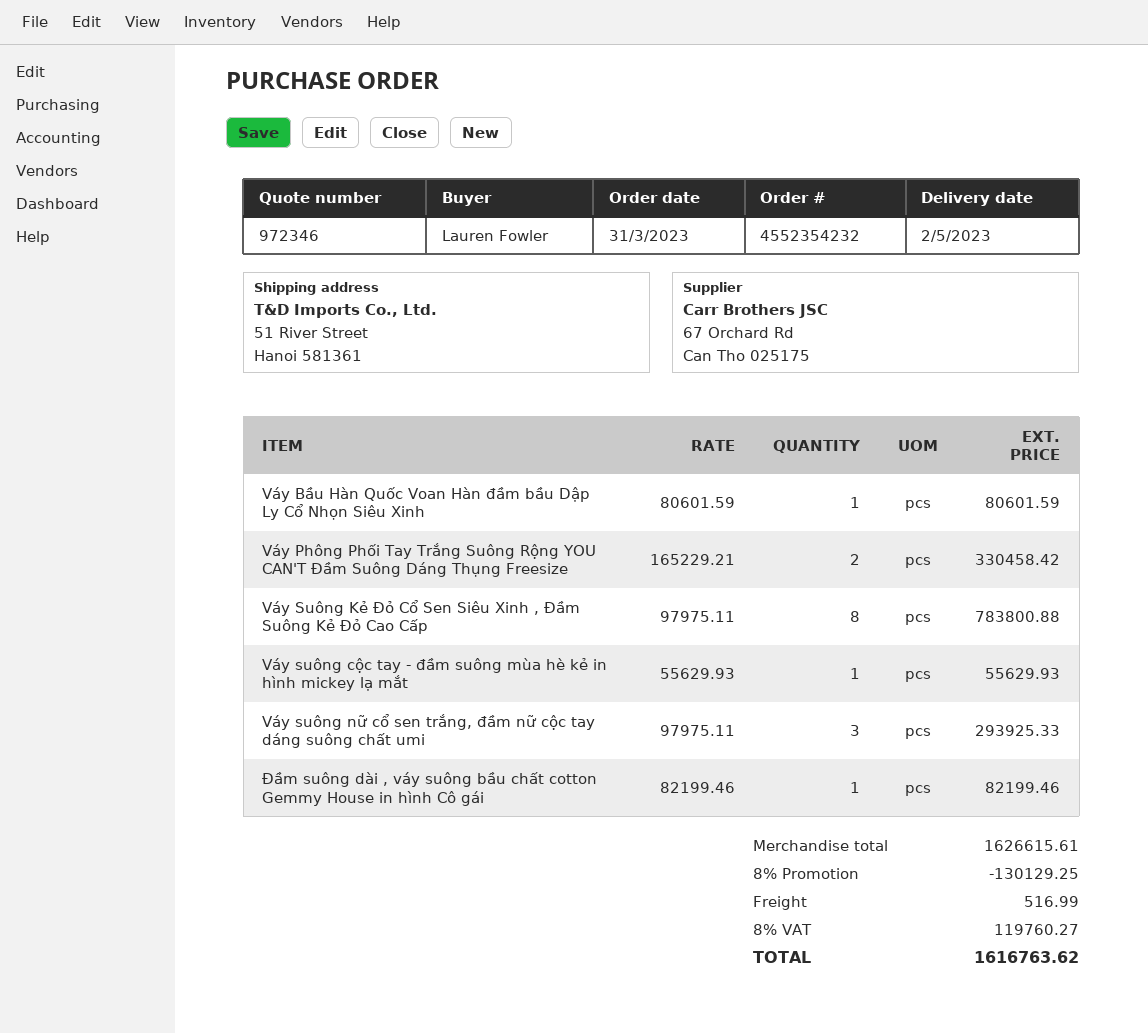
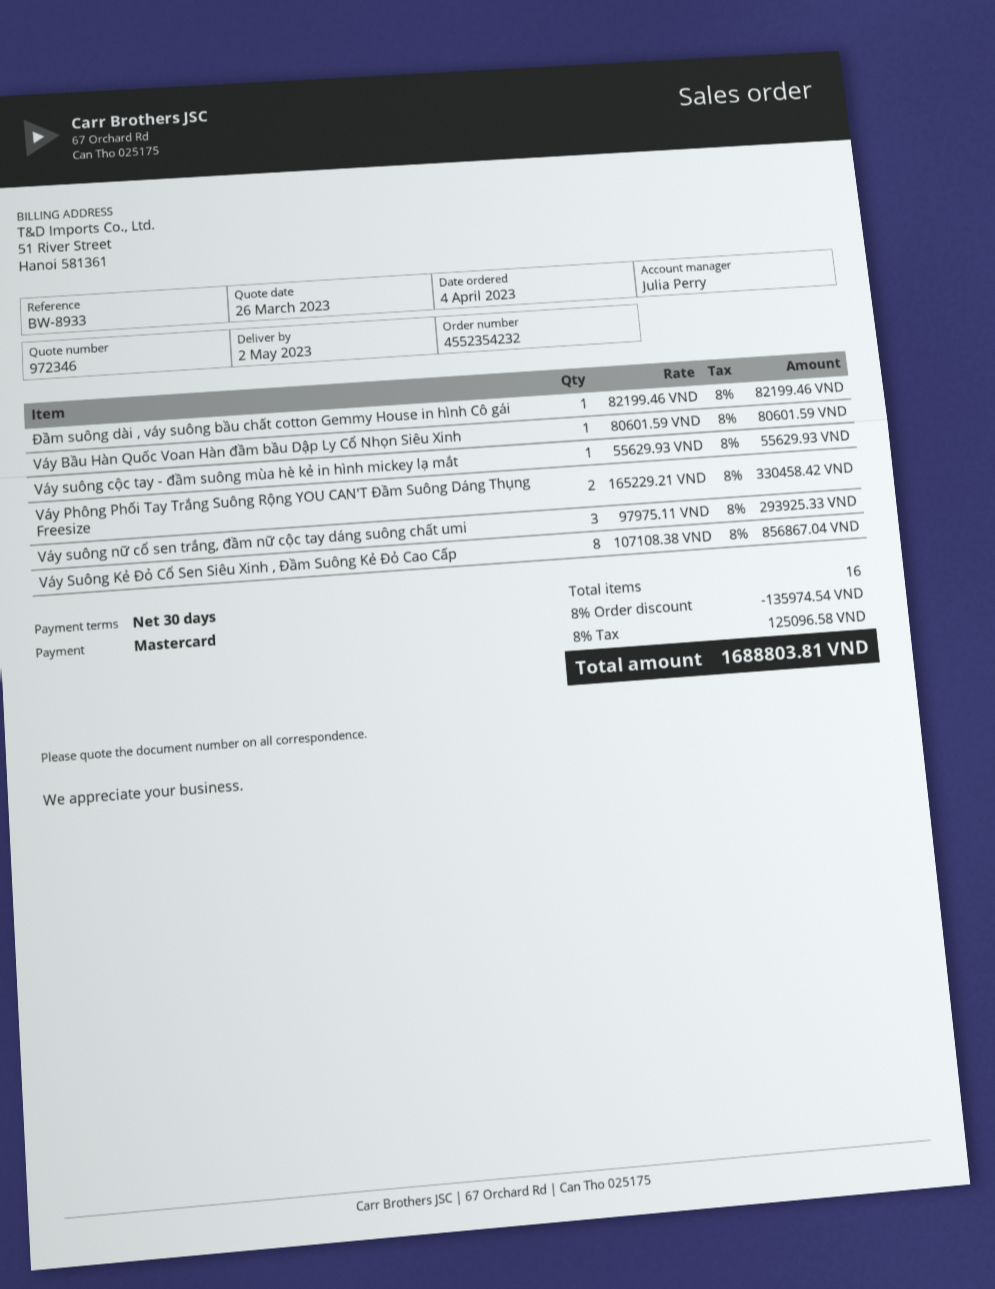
order date: 2023-03-31 -> 2023-04-04
Váy Suông Kẻ Đỏ Cổ Sen Siêu Xinh , Đầm Suông Kẻ Đỏ Cao Cấp: 8 x 97975.11 = 783800.88 -> 8 x 107108.38 = 856867.04
discount: 8% = 130129.25 -> 8% = 135974.54
shipping: 516.99 -> none
tax: 8% = 119760.27 -> 8% = 125096.58
total: 1616763.62 -> 1688803.81

